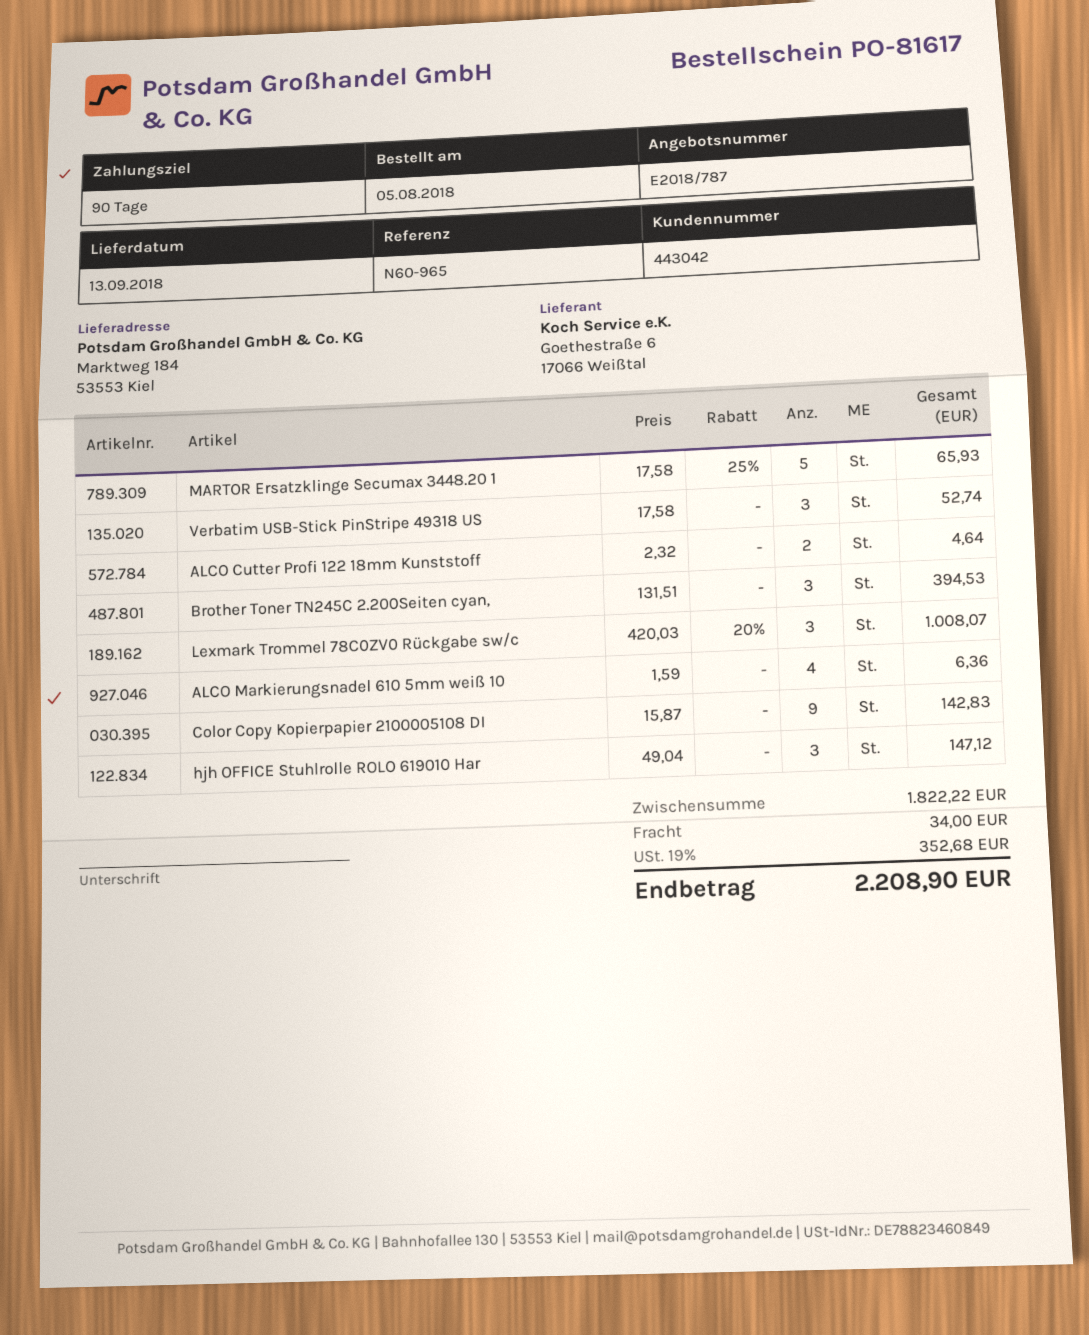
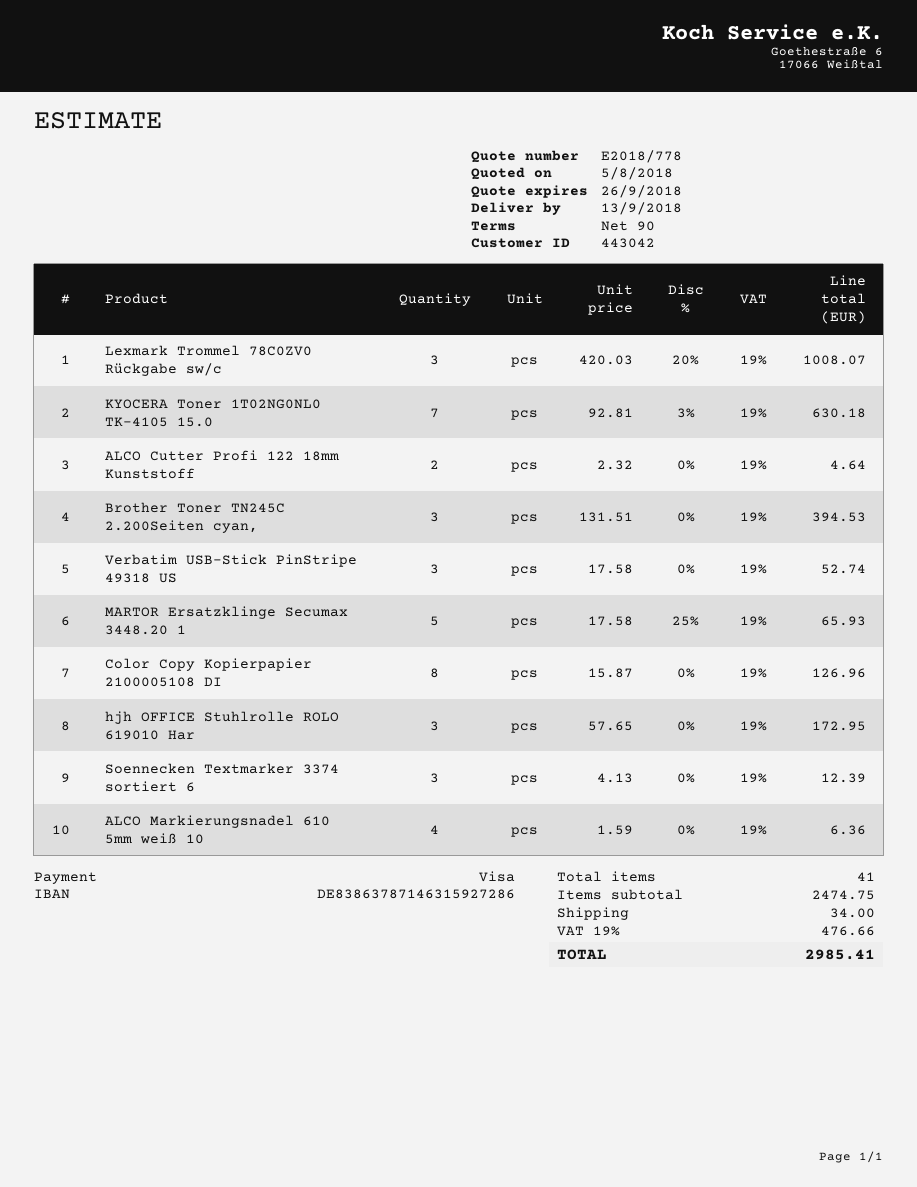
quote number: E2018/787 -> E2018/778
Color Copy Kopierpapier 2100005108 DI: 9 x 15.87 = 142.83 -> 8 x 15.87 = 126.96
hjh OFFICE Stuhlrolle ROLO 619010 Har: 3 x 49.04 = 147.12 -> 3 x 57.65 = 172.95
KYOCERA Toner 1T02NG0NL0 TK-4105 15.0: none -> 7 x 92.81 - 3% = 630.18
Soennecken Textmarker 3374 sortiert 6: none -> 3 x 4.13 = 12.39
subtotal: 1822.22 -> 2474.75
tax: 19% = 352.68 -> 19% = 476.66
total: 2208.90 -> 2985.41

